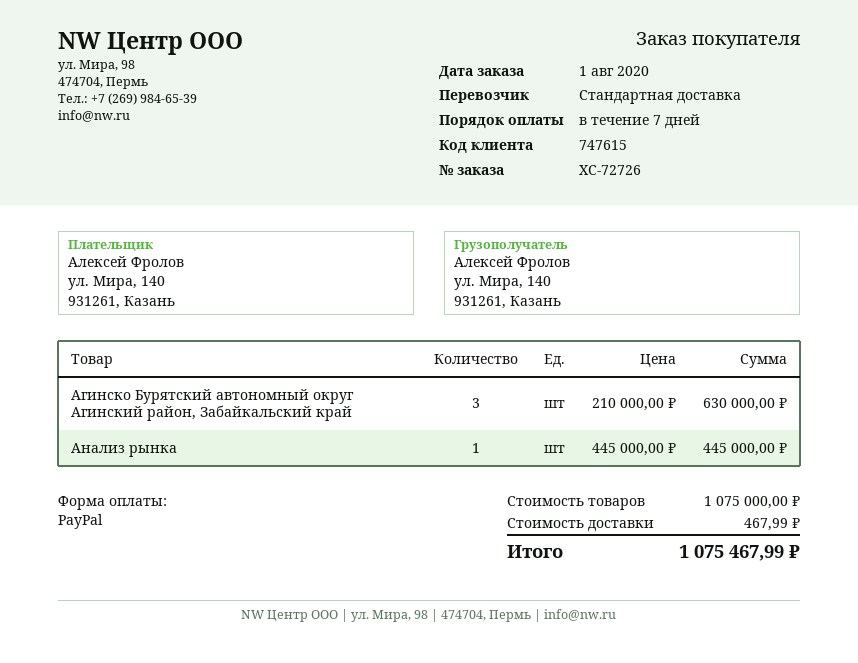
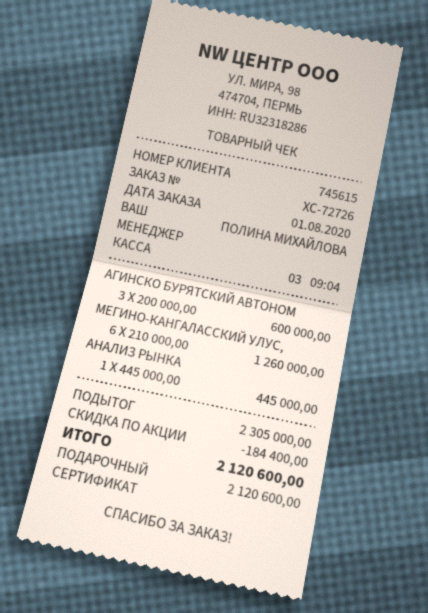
customer number: 747615 -> 745615
payment method: PayPal -> gift card
Агинско Бурятский автономный округ Агинский район, Забайкальский край: 3 x 210000.00 = 630000.00 -> 3 x 200000.00 = 600000.00
МЕГИНО-КАНГАЛАССКИЙ УЛУС,: none -> 6 x 210000.00 = 1260000.00
subtotal: 1075000.00 -> 2305000.00
discount: none -> 184400.00
shipping: 467.99 -> none
total: 1075467.99 -> 2120600.00

